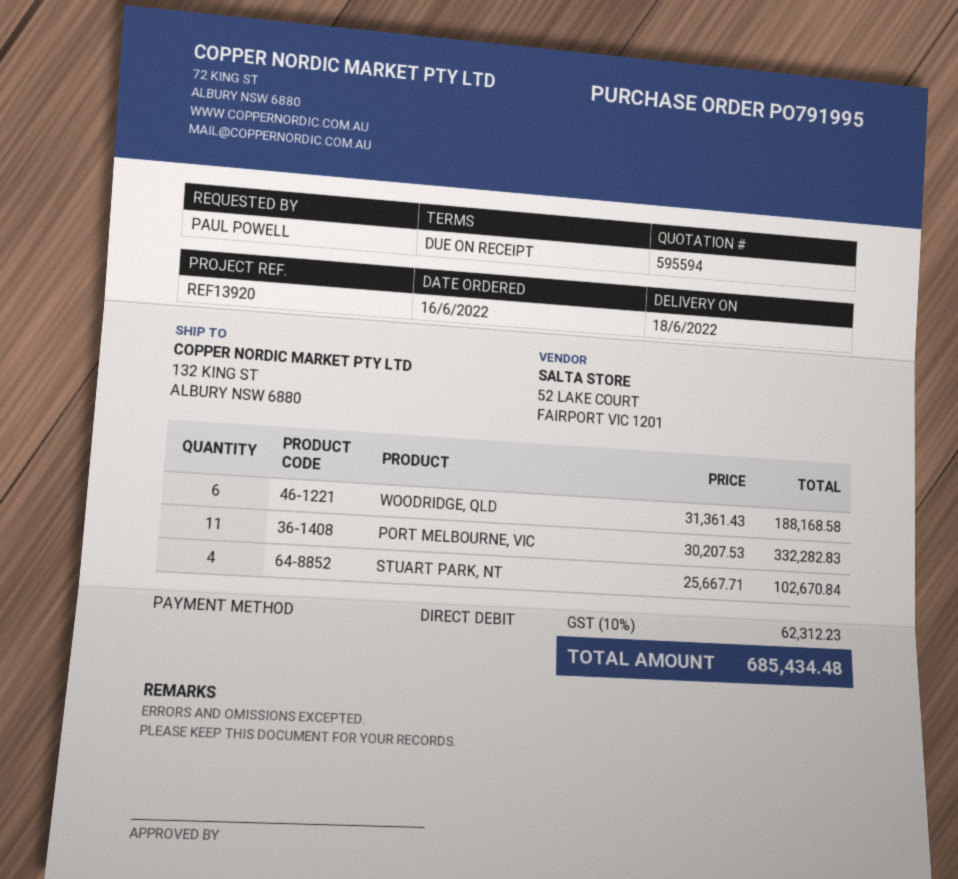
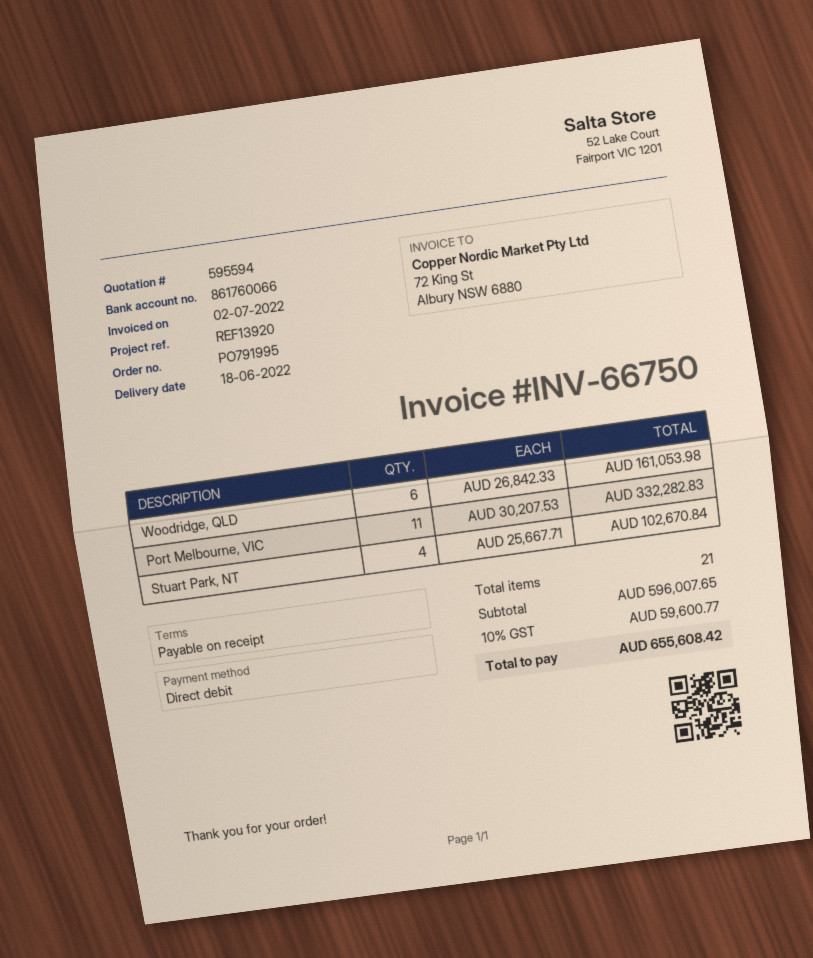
WOODRIDGE, QLD: 6 x 31361.43 = 188168.58 -> 6 x 26842.33 = 161053.98
tax: 10% = 62312.23 -> 10% = 59600.77
total: 685434.48 -> 655608.42

